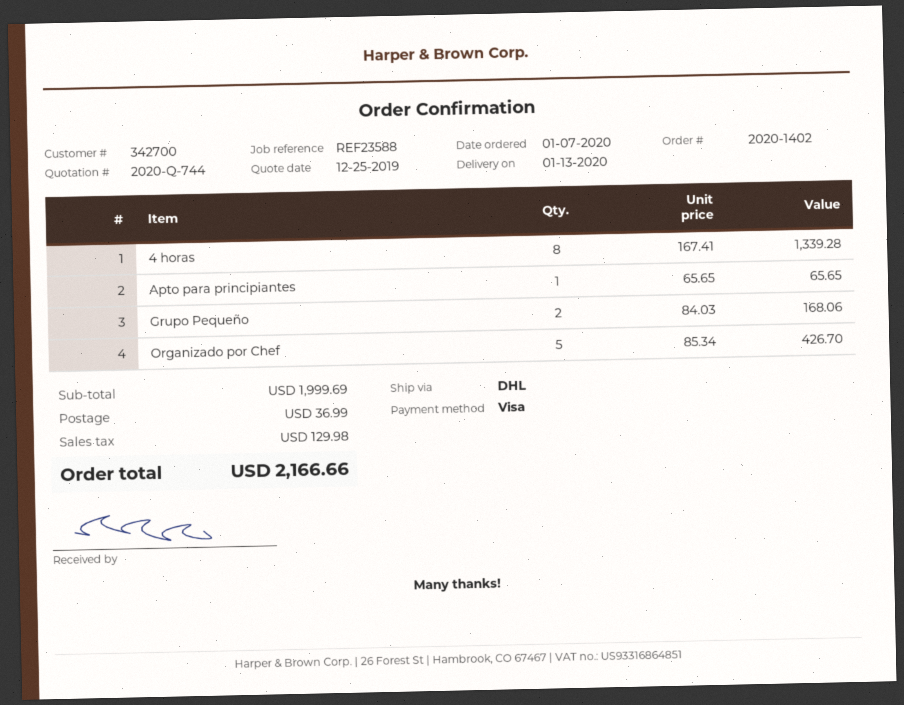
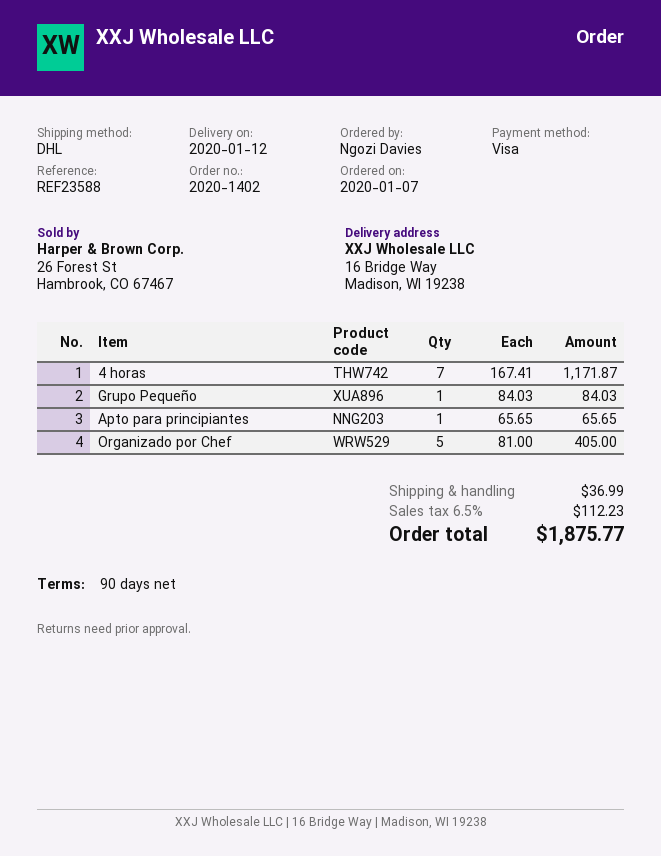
delivery date: 2020-01-13 -> 2020-01-12
4 horas: 8 x 167.41 = 1339.28 -> 7 x 167.41 = 1171.87
Grupo Pequeño: 2 x 84.03 = 168.06 -> 1 x 84.03 = 84.03
Organizado por Chef: 5 x 85.34 = 426.70 -> 5 x 81.00 = 405.00
tax: 129.98 -> 112.23
total: 2166.66 -> 1875.77

